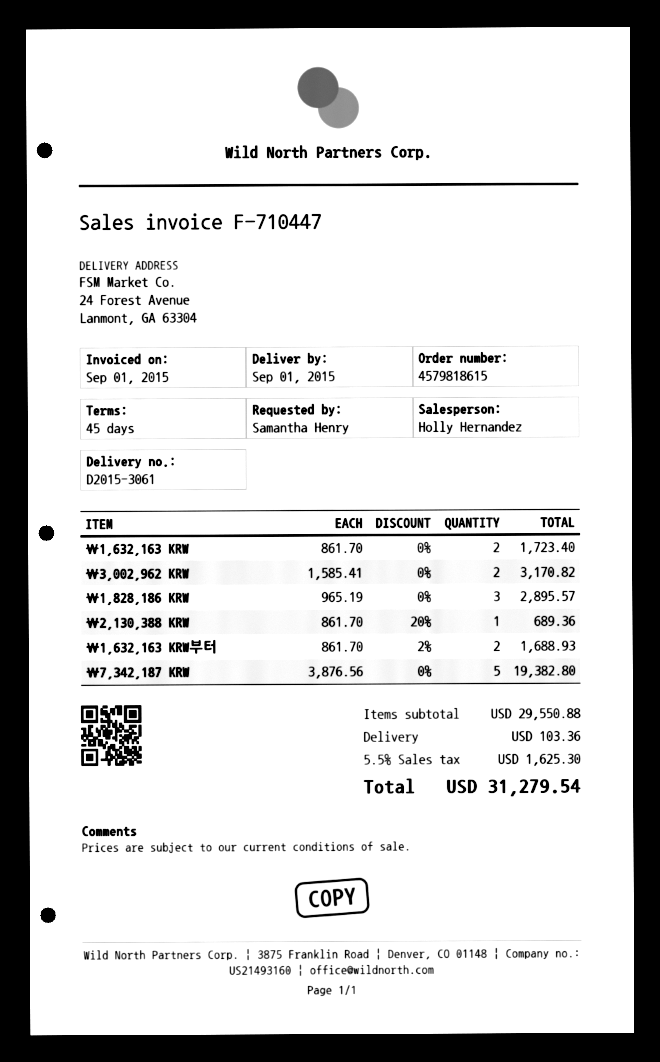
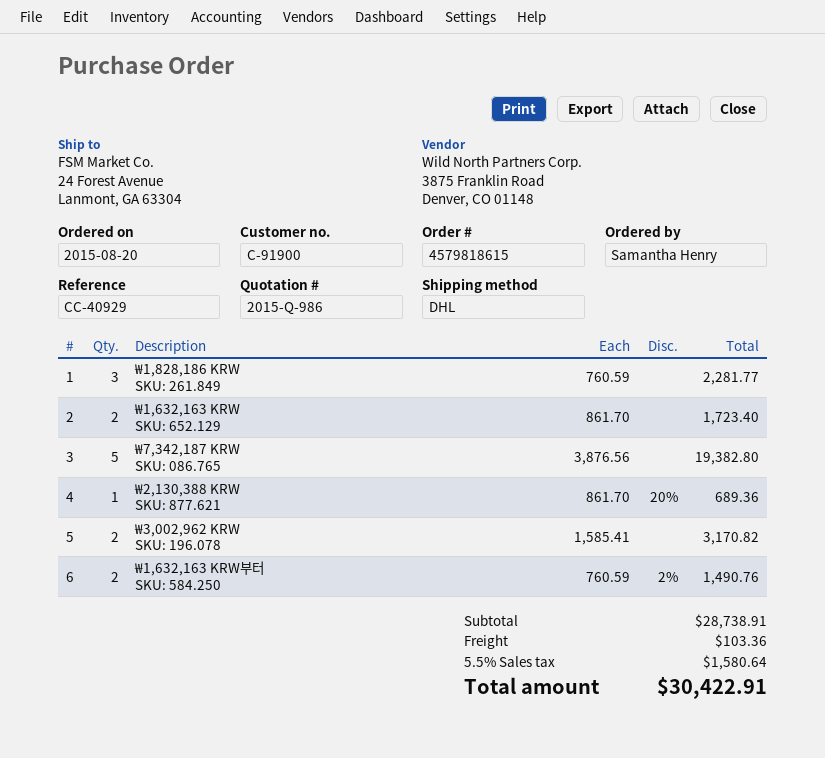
₩1,828,186 KRW: 3 x 965.19 = 2895.57 -> 3 x 760.59 = 2281.77
₩1,632,163 KRW부터: 2 x 861.70 - 2% = 1688.93 -> 2 x 760.59 - 2% = 1490.76
subtotal: 29550.88 -> 28738.91
tax: 5.5% = 1625.30 -> 5.5% = 1580.64
total: 31279.54 -> 30422.91

